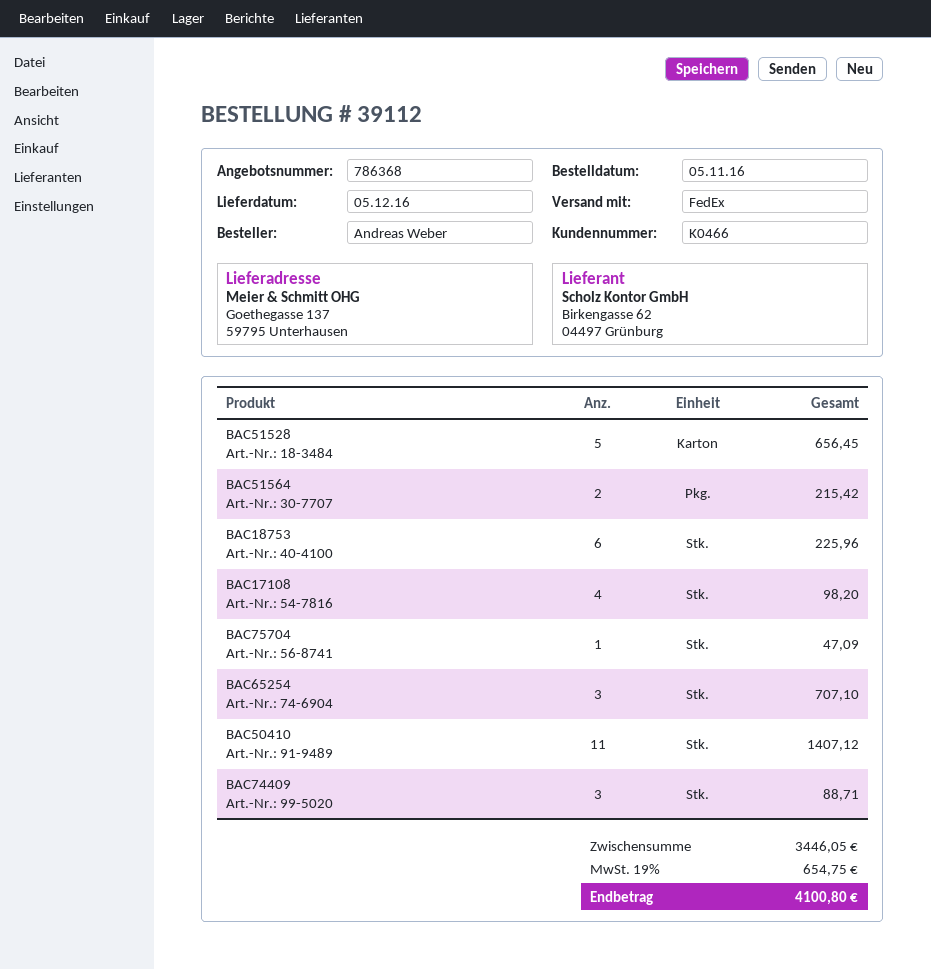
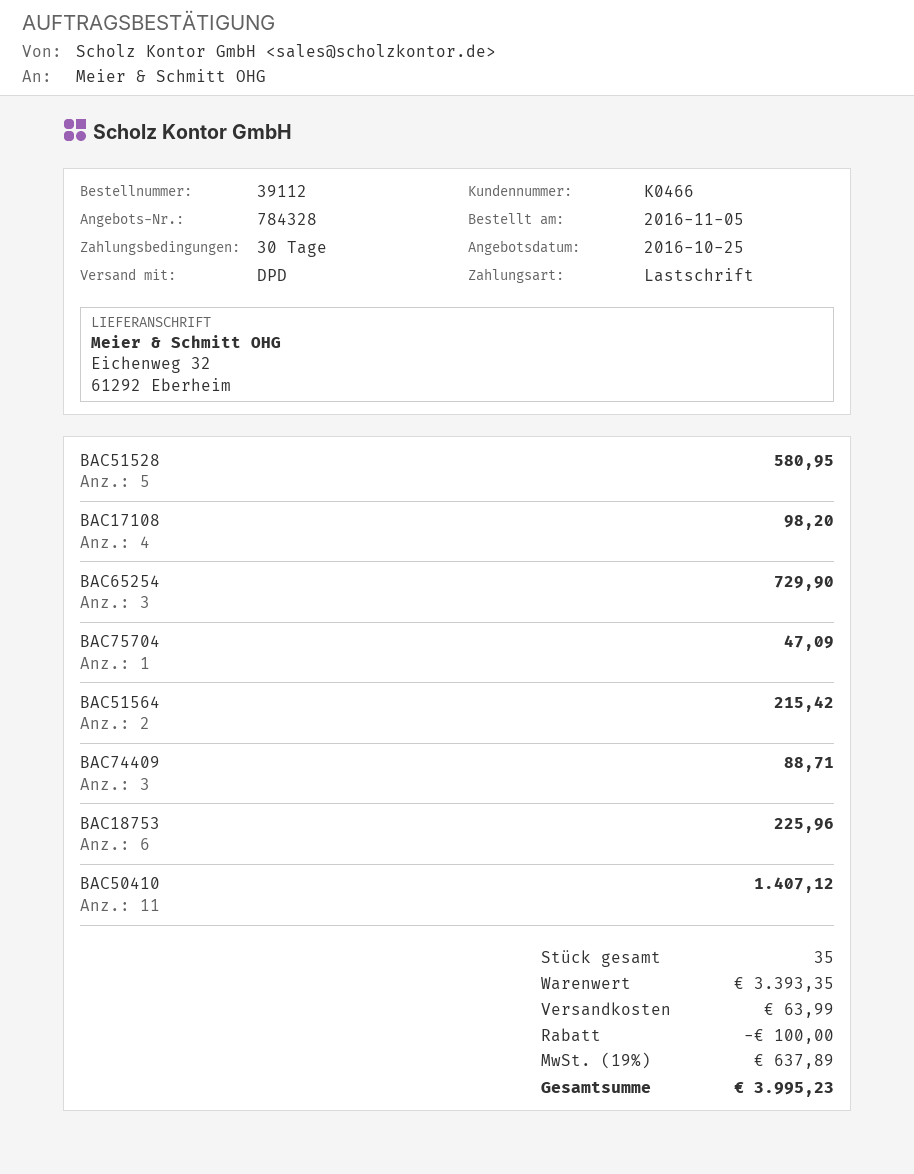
quote number: 786368 -> 784328
shipping method: FedEx -> DPD
ship to: Goethegasse 137, 59795 Unterhausen -> Eichenweg 32, 61292 Eberheim
BAC51528: 5 for 656.45 -> 5 for 580.95
BAC65254: 3 for 707.10 -> 3 for 729.90
subtotal: 3446.05 -> 3393.35
discount: none -> 100.00
shipping: none -> 63.99
tax: 19% = 654.75 -> 19% = 637.89
total: 4100.80 -> 3995.23

